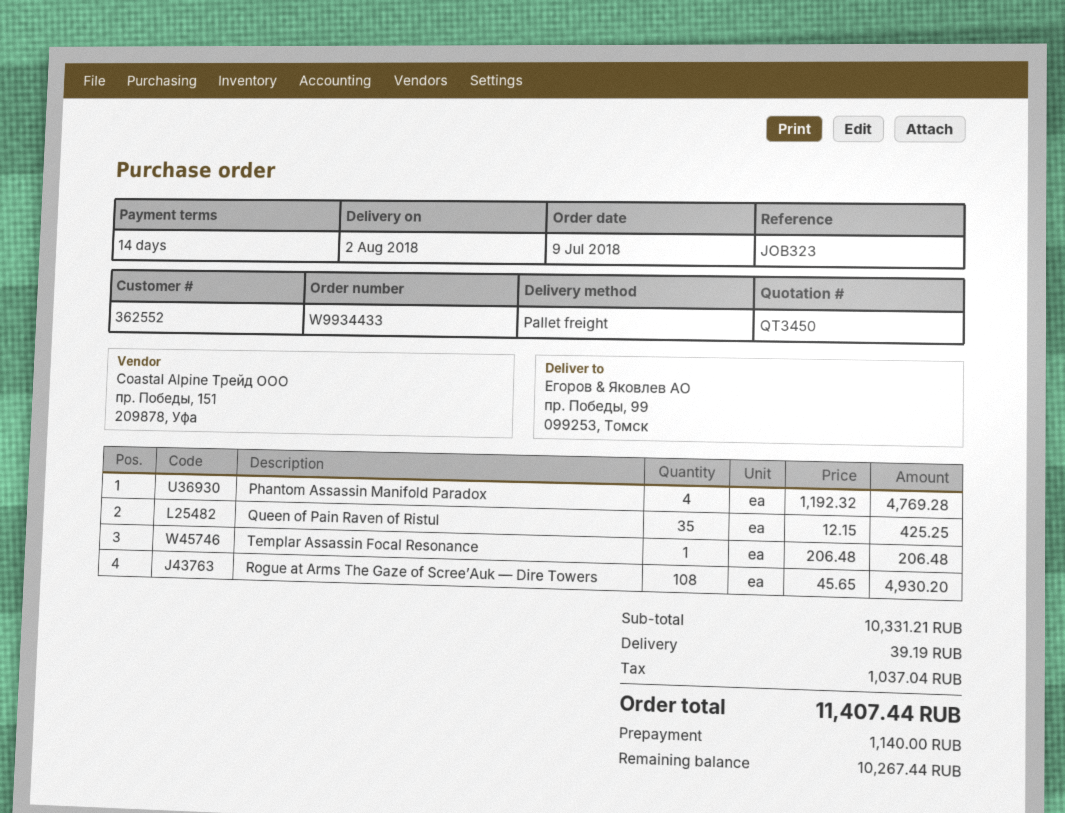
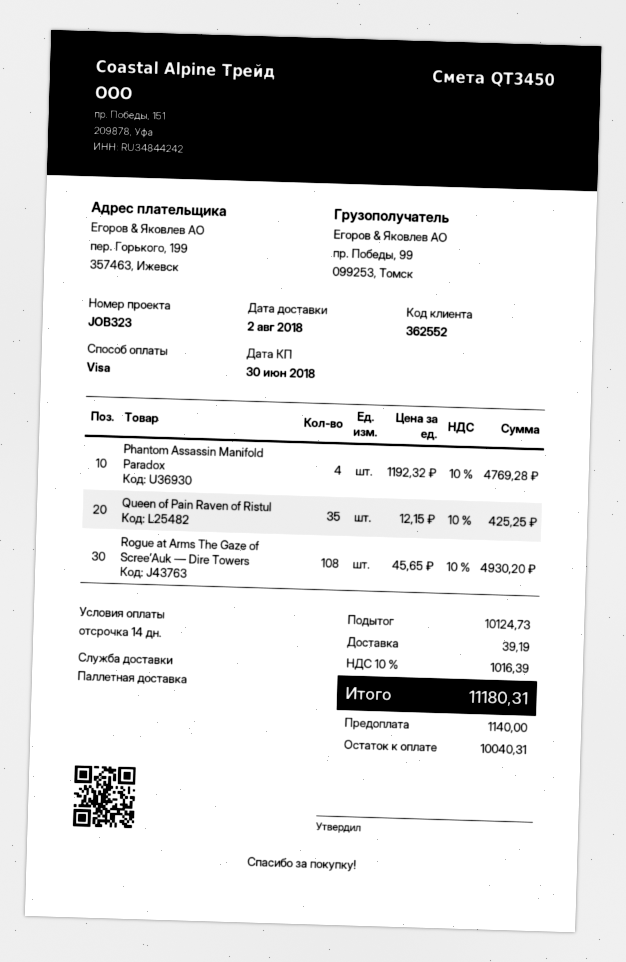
Templar Assassin Focal Resonance: 1 x 206.48 = 206.48 -> none
subtotal: 10331.21 -> 10124.73
tax: 1037.04 -> 1016.39
total: 11407.44 -> 11180.31
balance: 10267.44 -> 10040.31

